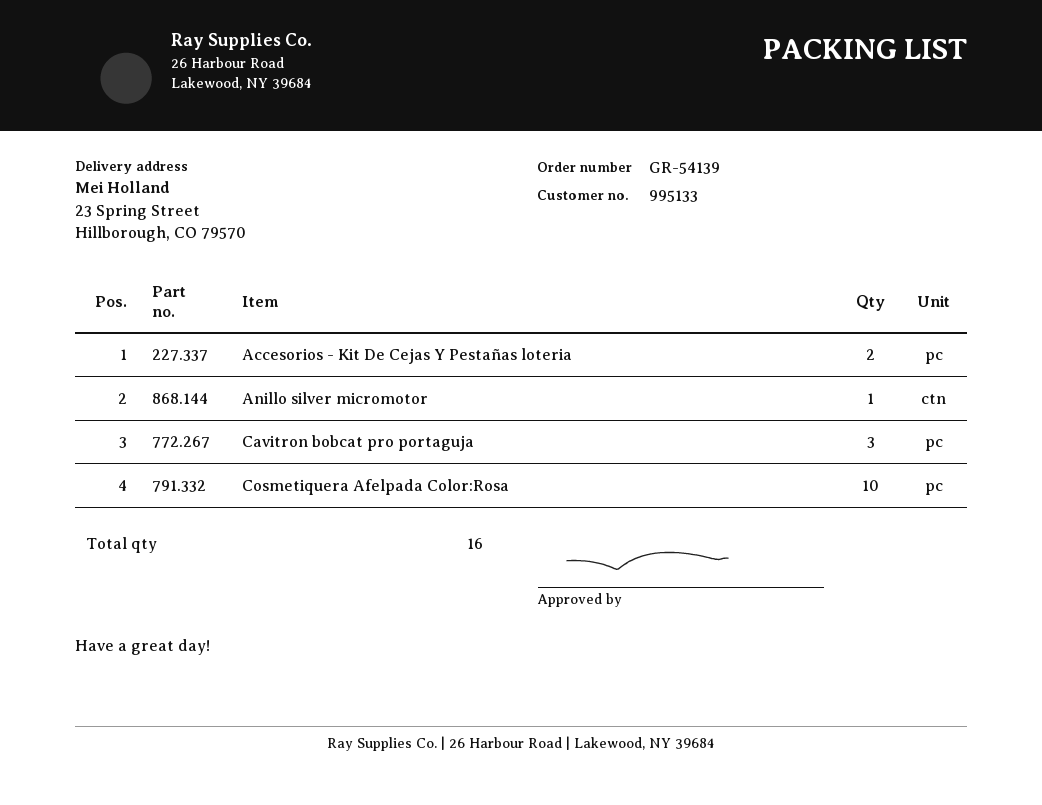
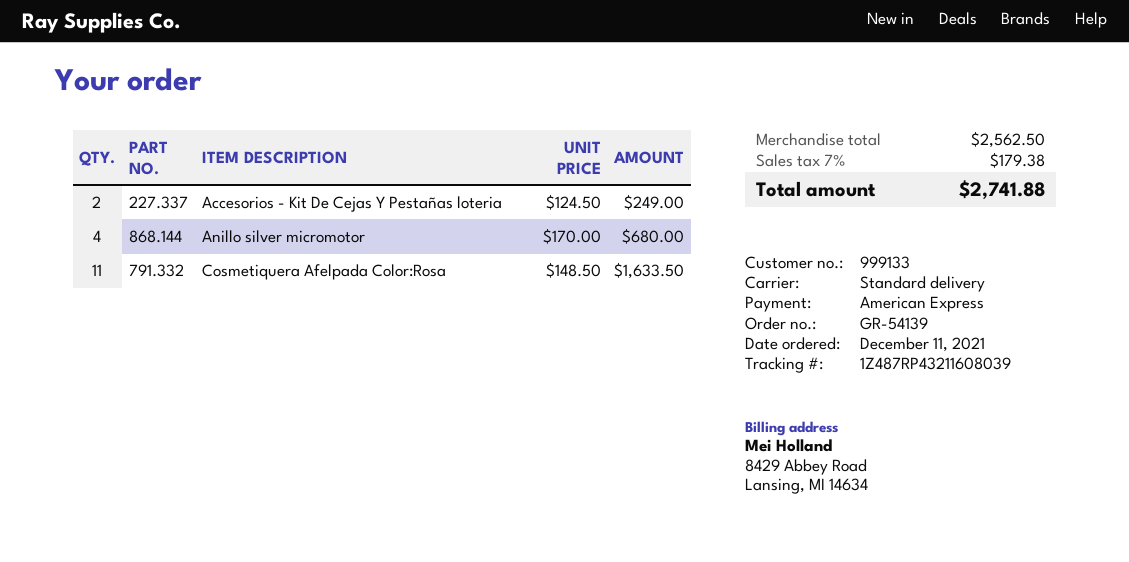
customer number: 995133 -> 999133
Anillo silver micromotor: 1 -> 4
Cavitron bobcat pro portaguja: 3 -> none
Cosmetiquera Afelpada Color:Rosa: 10 -> 11

